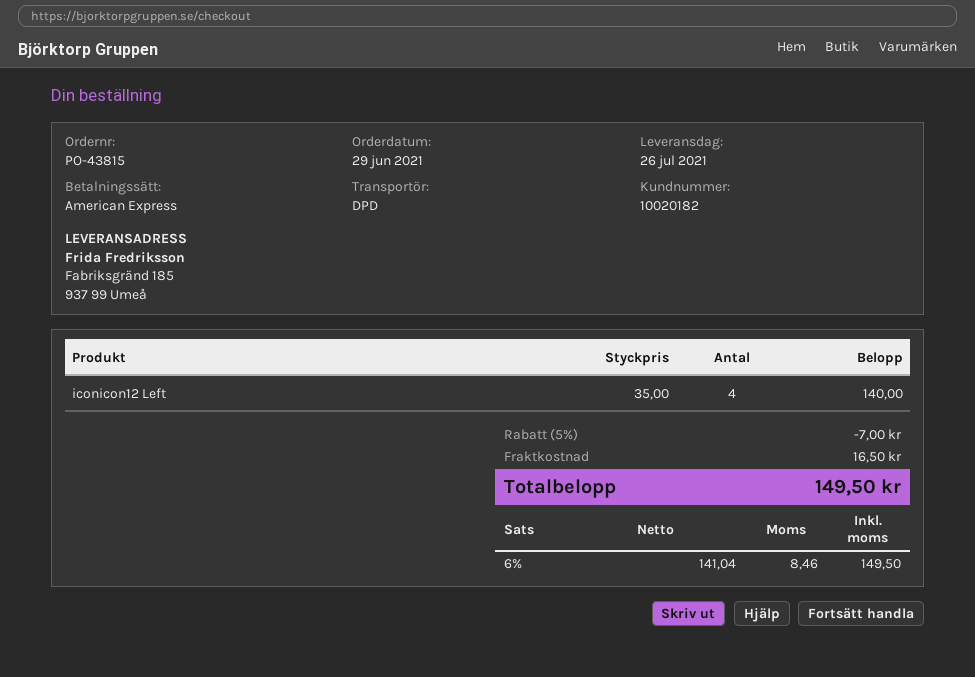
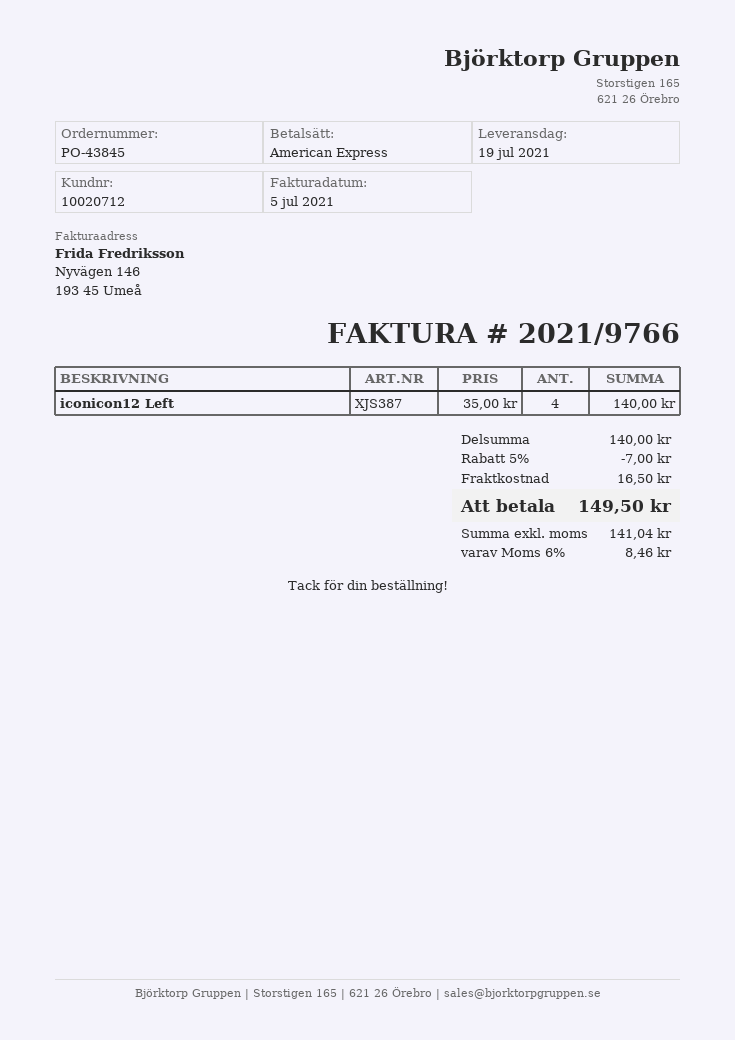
order number: PO-43815 -> PO-43845
delivery date: 2021-07-26 -> 2021-07-19
customer number: 10020182 -> 10020712

